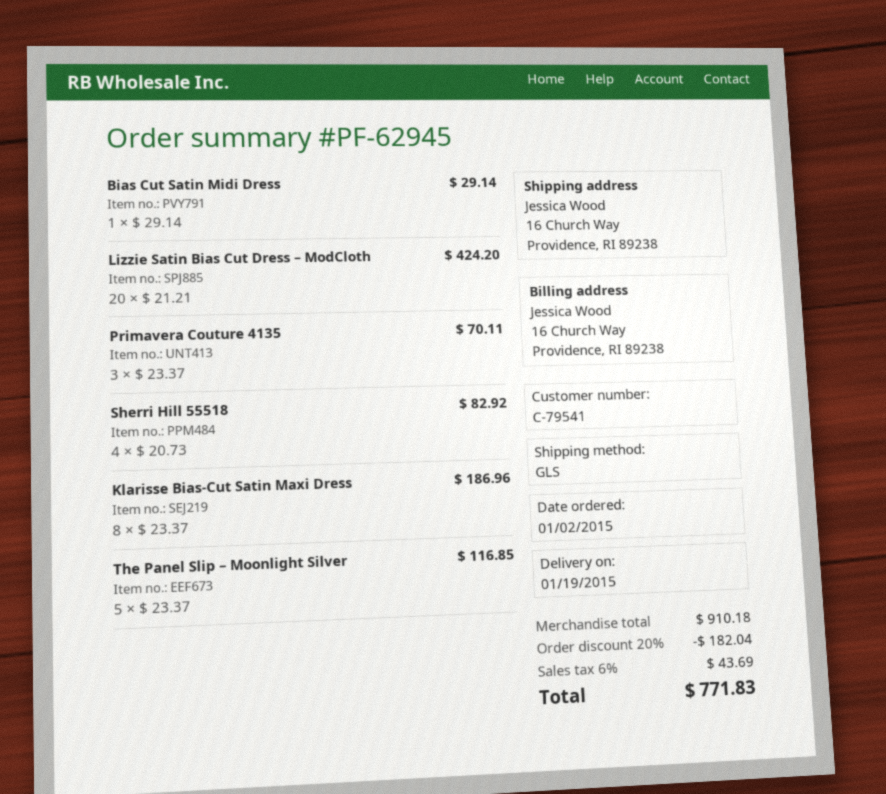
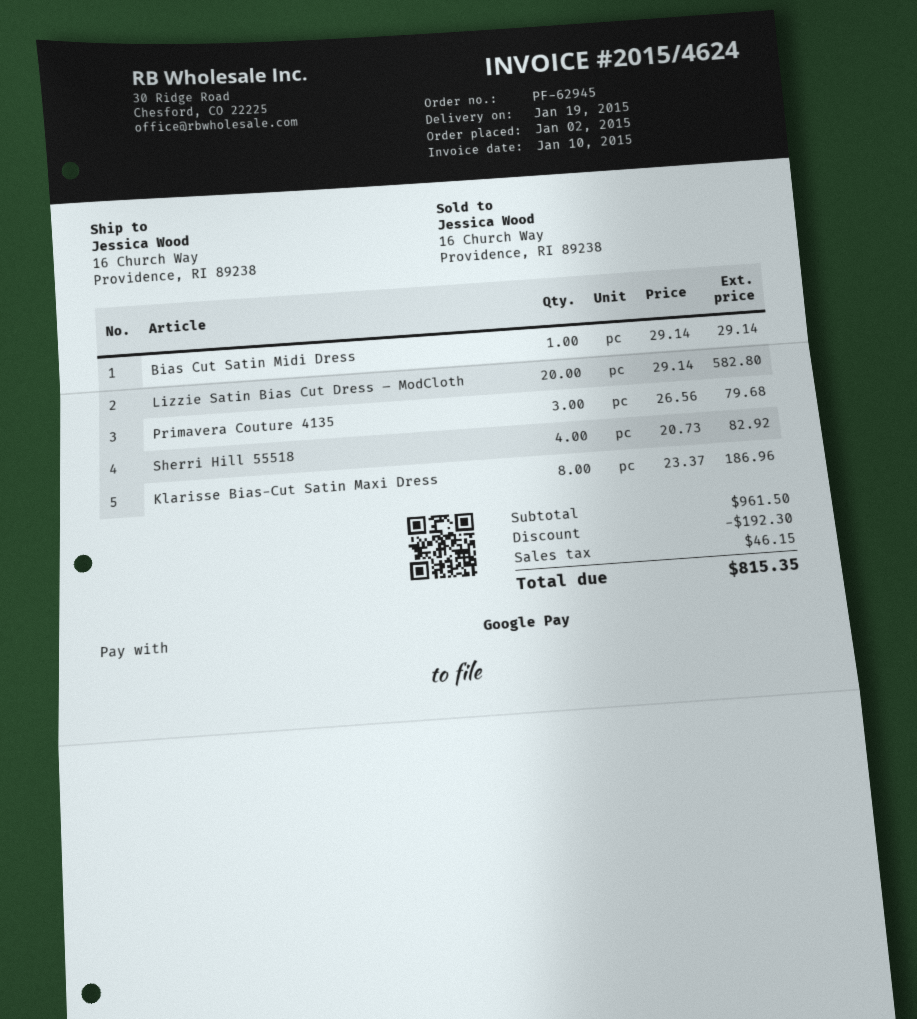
Lizzie Satin Bias Cut Dress – ModCloth: 20 x 21.21 = 424.20 -> 20 x 29.14 = 582.80
Primavera Couture 4135: 3 x 23.37 = 70.11 -> 3 x 26.56 = 79.68
The Panel Slip – Moonlight Silver: 5 x 23.37 = 116.85 -> none
subtotal: 910.18 -> 961.50
discount: 182.04 -> 192.30
tax: 43.69 -> 46.15
total: 771.83 -> 815.35

